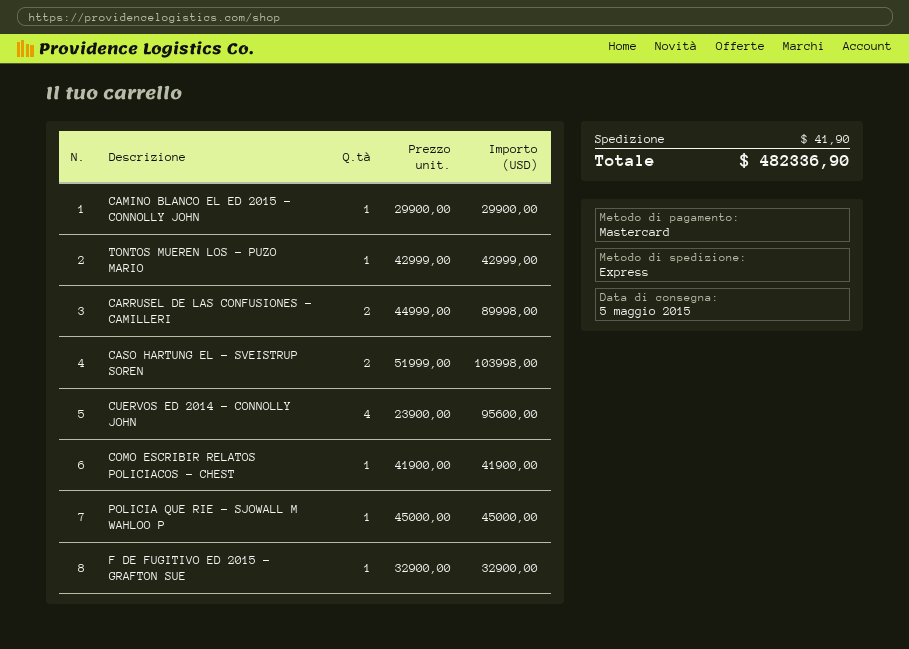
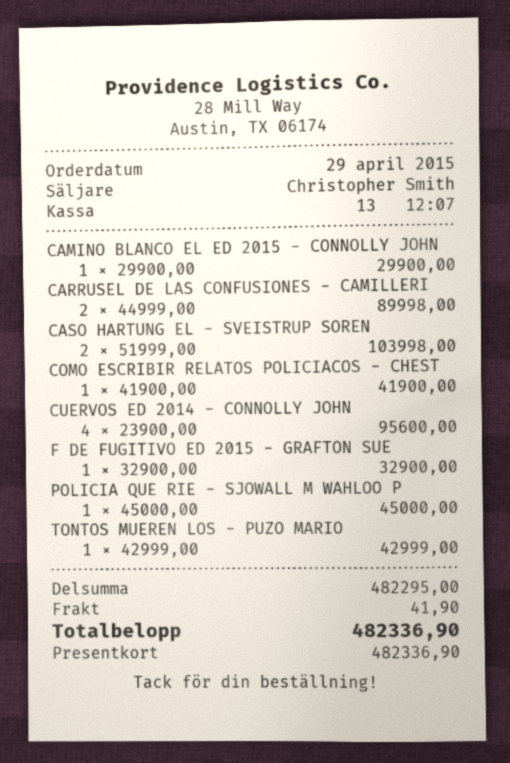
payment method: Mastercard -> gift card

